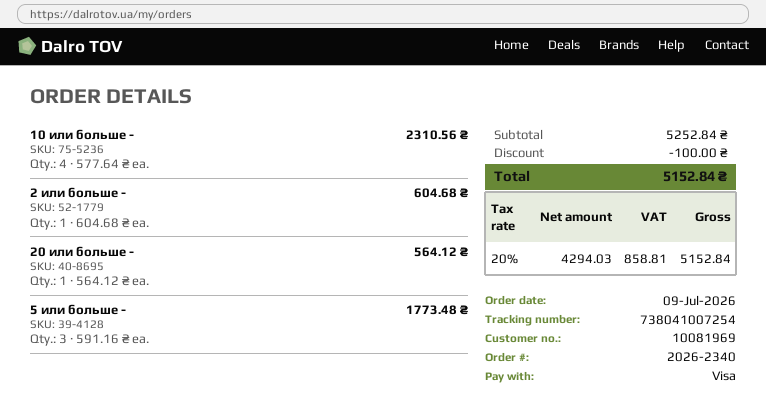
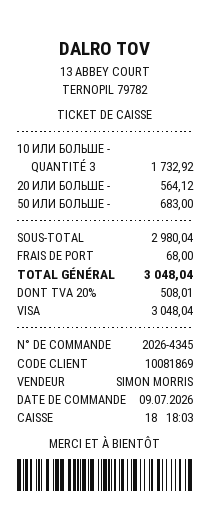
order number: 2026-2340 -> 2026-4345
customer number: 10081969 -> 10081869
10 или больше -: 4 for 2310.56 -> 3 for 1732.92
2 или больше -: 1 for 604.68 -> none
5 или больше -: 3 for 1773.48 -> none
50 ИЛИ БОЛЬШЕ -: none -> 1 for 683.00
subtotal: 5252.84 -> 2980.04
discount: 100.00 -> none
shipping: none -> 68.00
tax: 20% = 858.81 -> 20% = 508.01
total: 5152.84 -> 3048.04

